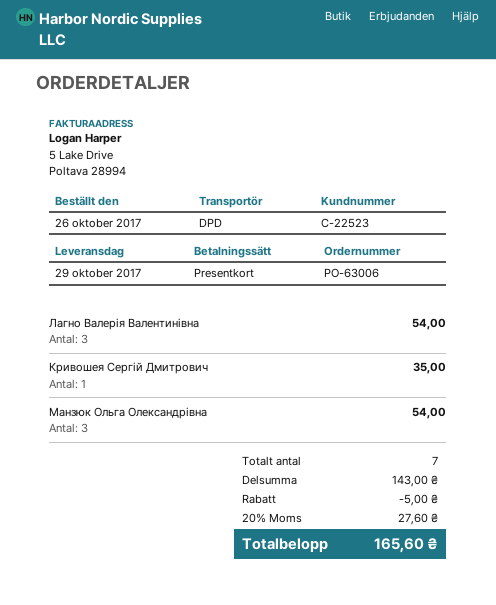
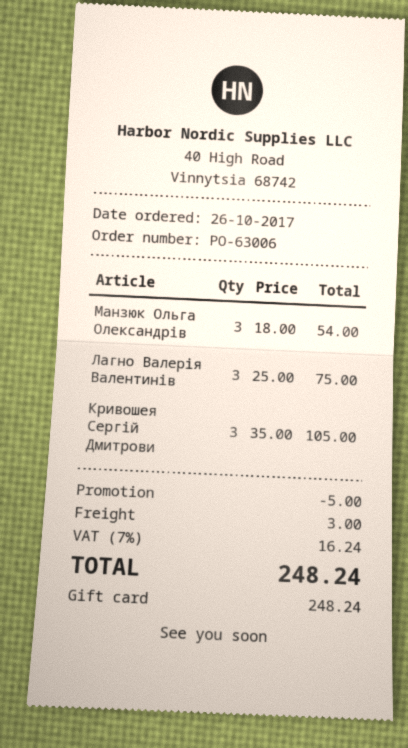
Лагно Валерія Валентинівна: 3 for 54.00 -> 3 for 75.00
Кривошея Сергій Дмитрович: 1 for 35.00 -> 3 for 105.00
shipping: none -> 3.00
tax: 20% = 27.60 -> 7% = 16.24
total: 165.60 -> 248.24

